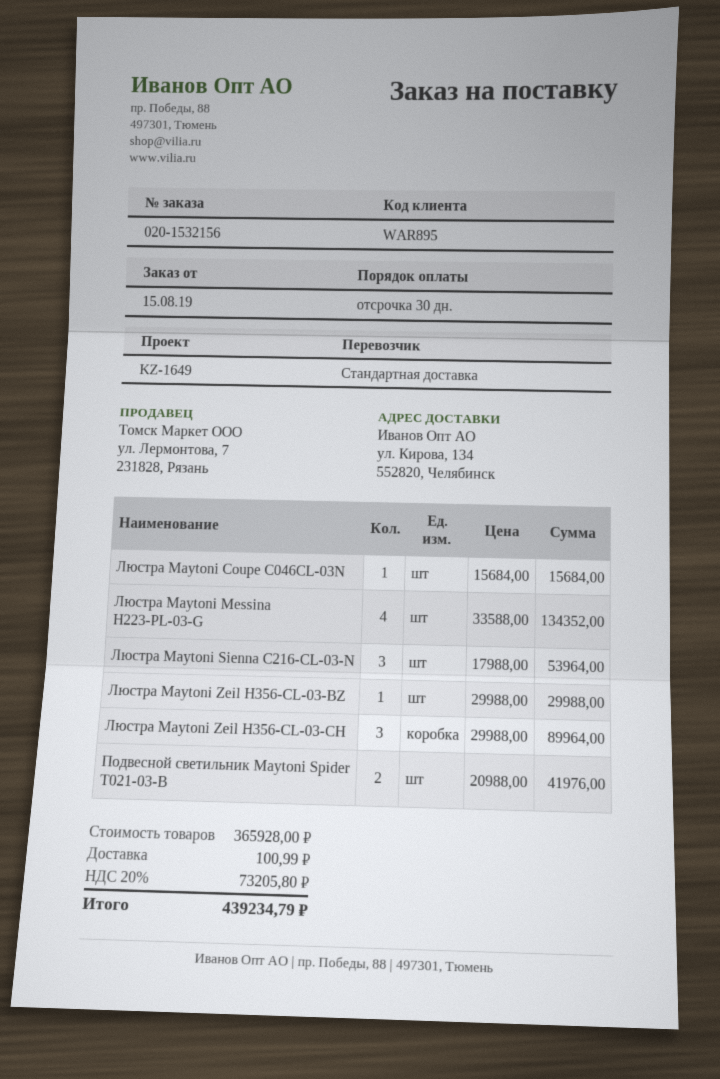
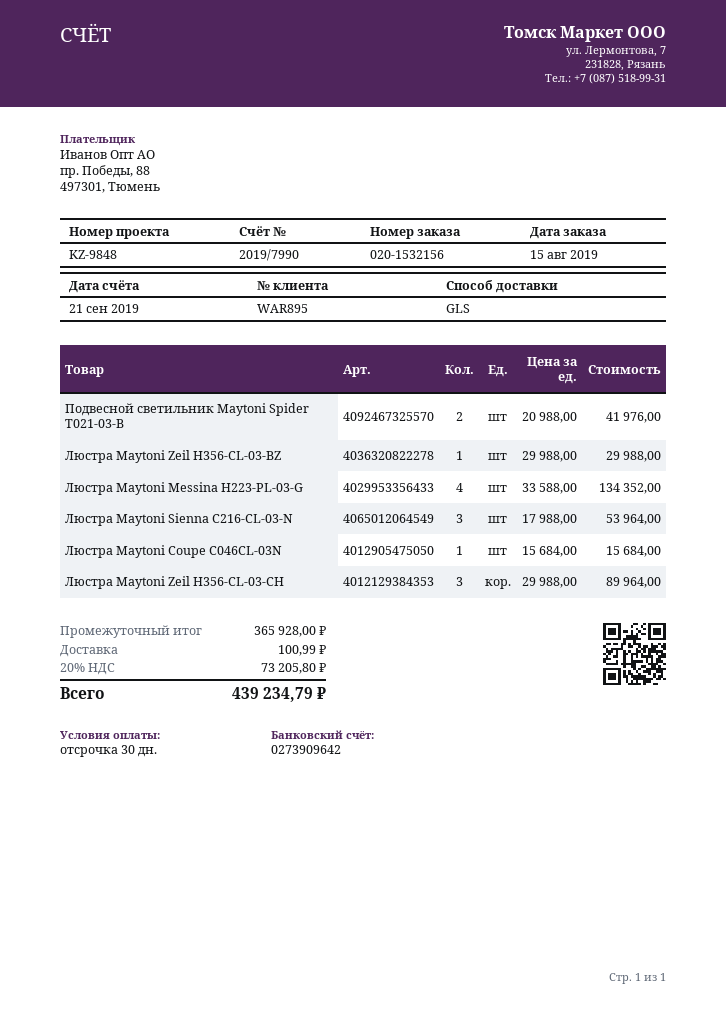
reference: KZ-1649 -> KZ-9848
shipping method: standard -> GLS

